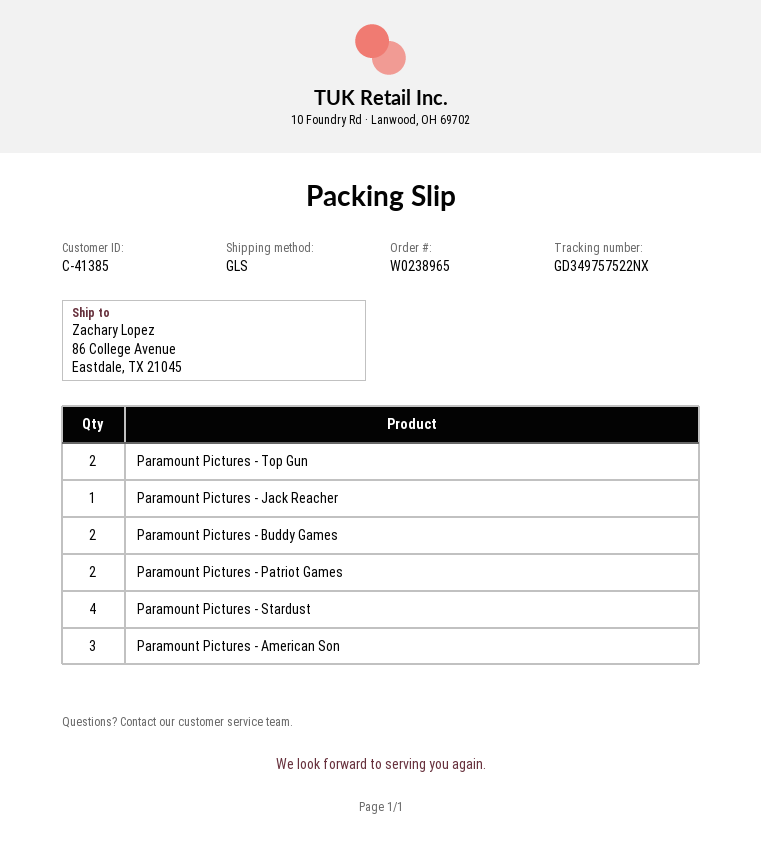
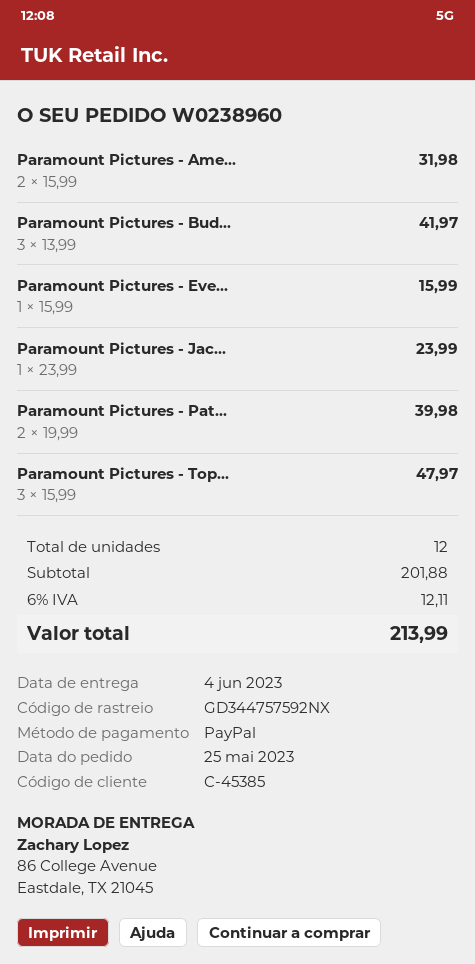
order number: W0238965 -> W0238960
customer number: C-41385 -> C-45385
tracking number: GD349757522NX -> GD344757592NX
Paramount Pictures - Top Gun: 2 -> 3
Paramount Pictures - Buddy Games: 2 -> 3
Paramount Pictures - Stardust: 4 -> none
Paramount Pictures - American Son: 3 -> 2
Paramount Pictures - Eve...: none -> 1

